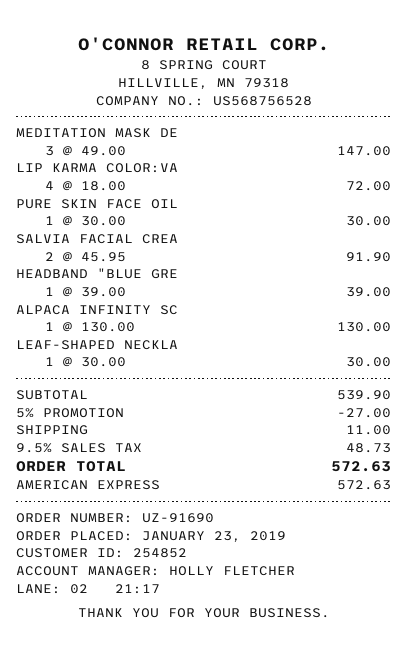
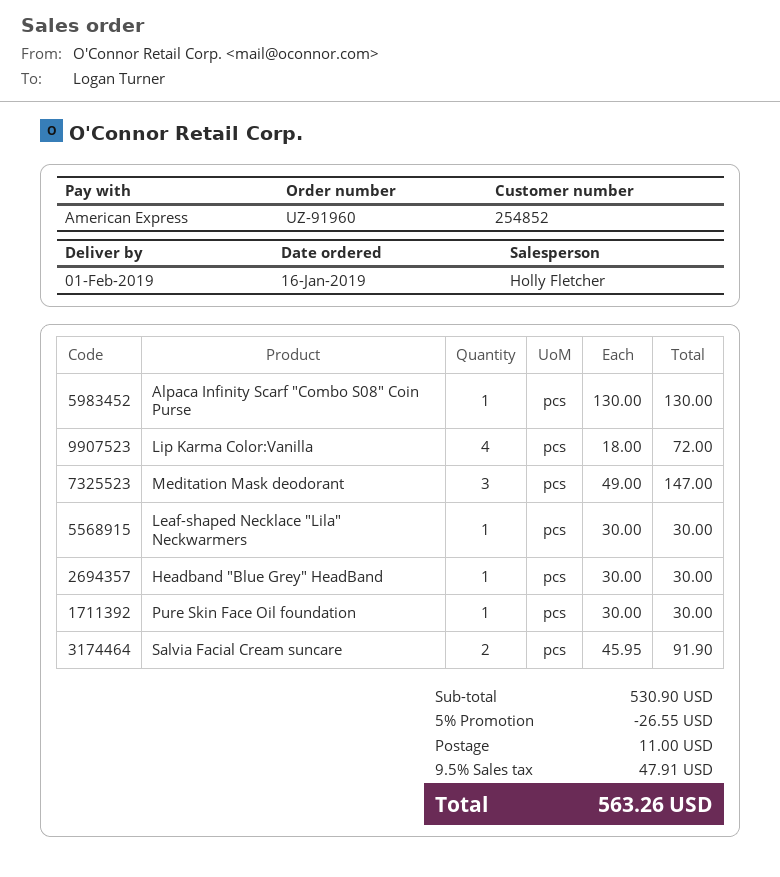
order number: UZ-91690 -> UZ-91960
order date: 2019-01-23 -> 2019-01-16
HEADBAND "BLUE GRE: 1 x 39.00 = 39.00 -> 1 x 30.00 = 30.00
subtotal: 539.90 -> 530.90
discount: 5% = 27.00 -> 5% = 26.55
tax: 9.5% = 48.73 -> 9.5% = 47.91
total: 572.63 -> 563.26

